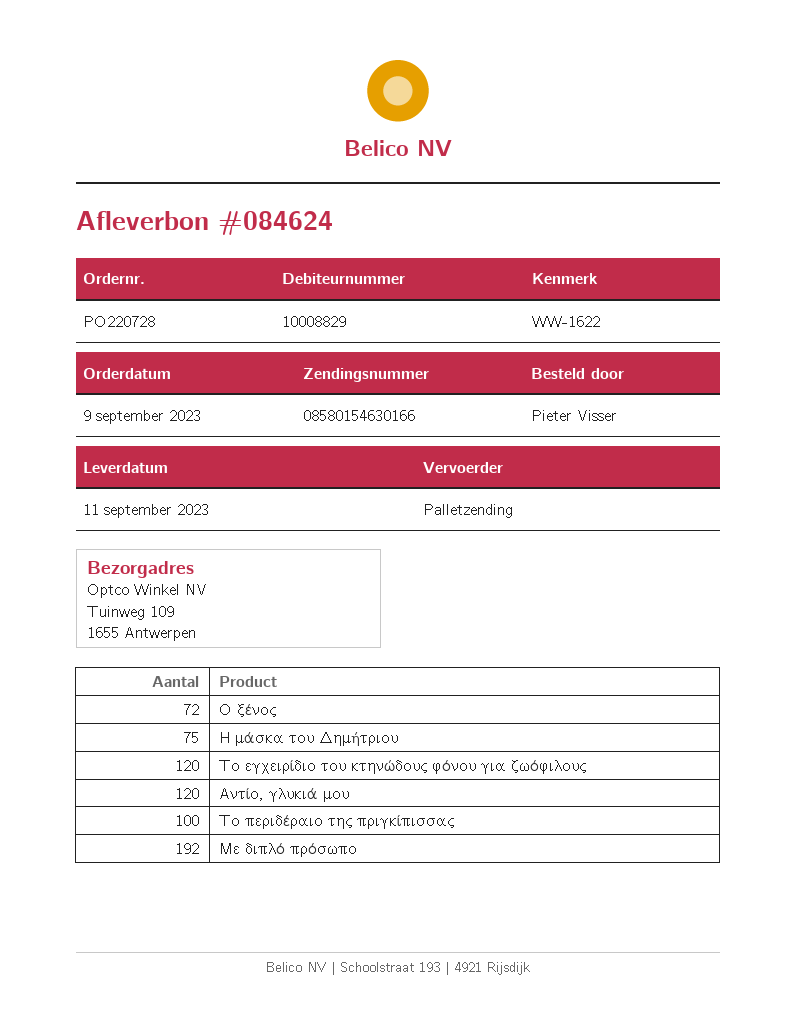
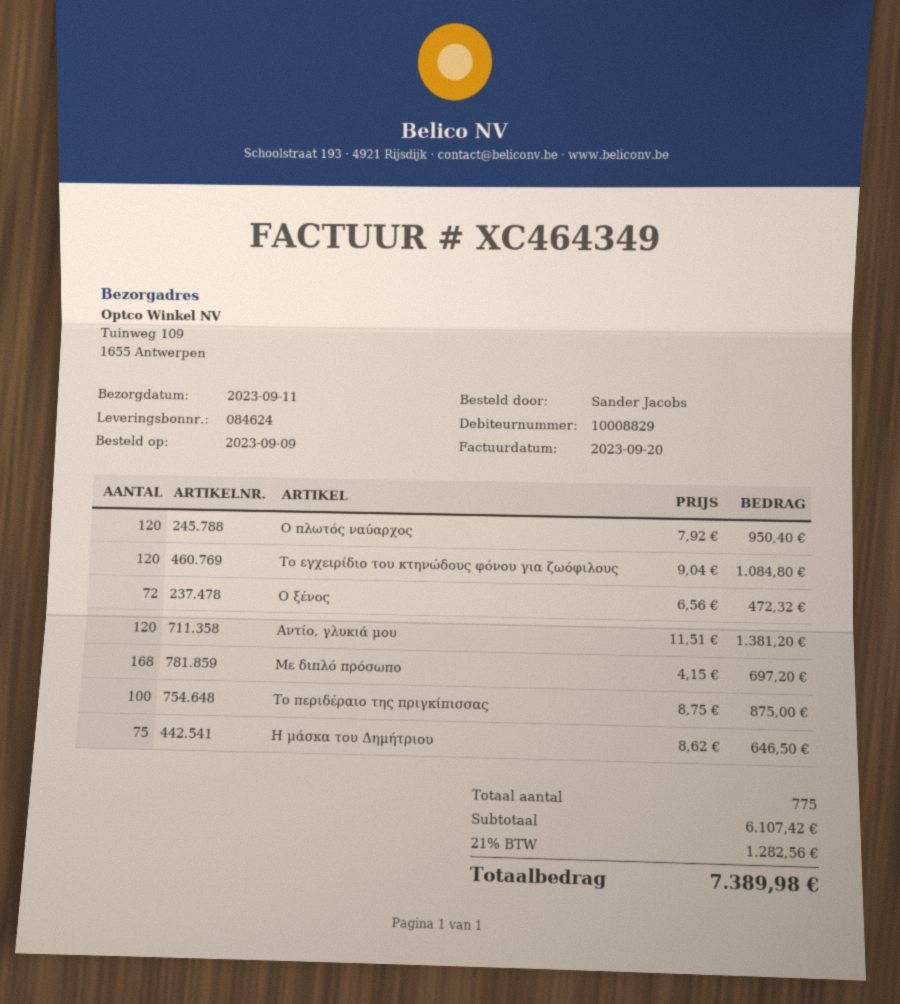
ordered by: Pieter Visser -> Sander Jacobs
Με διπλό πρόσωπο: 192 -> 168
Ο πλωτός ναύαρχος: none -> 120

